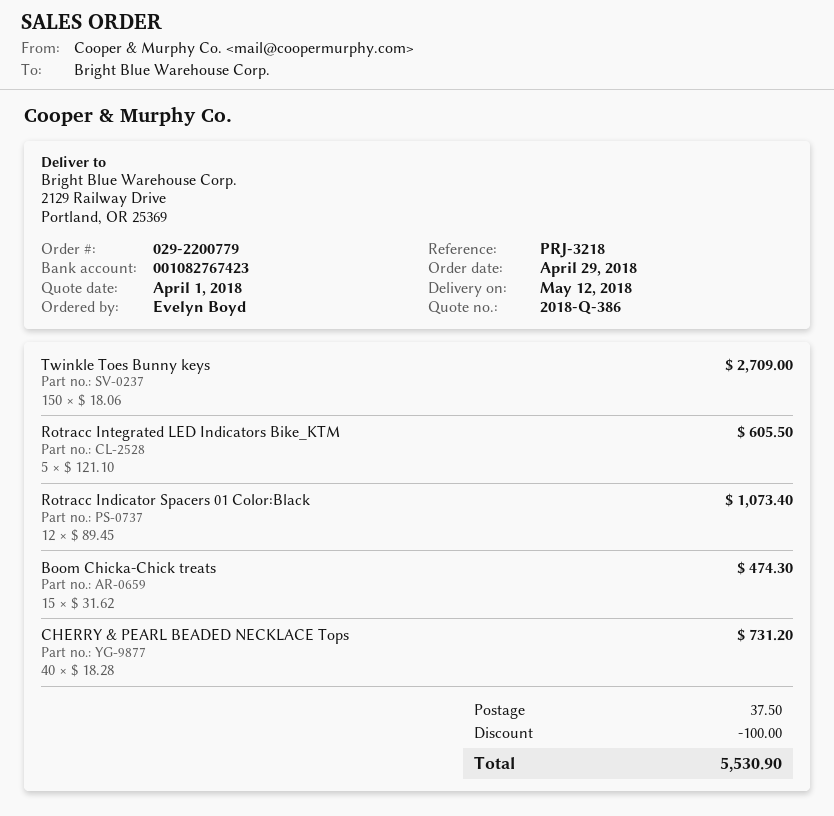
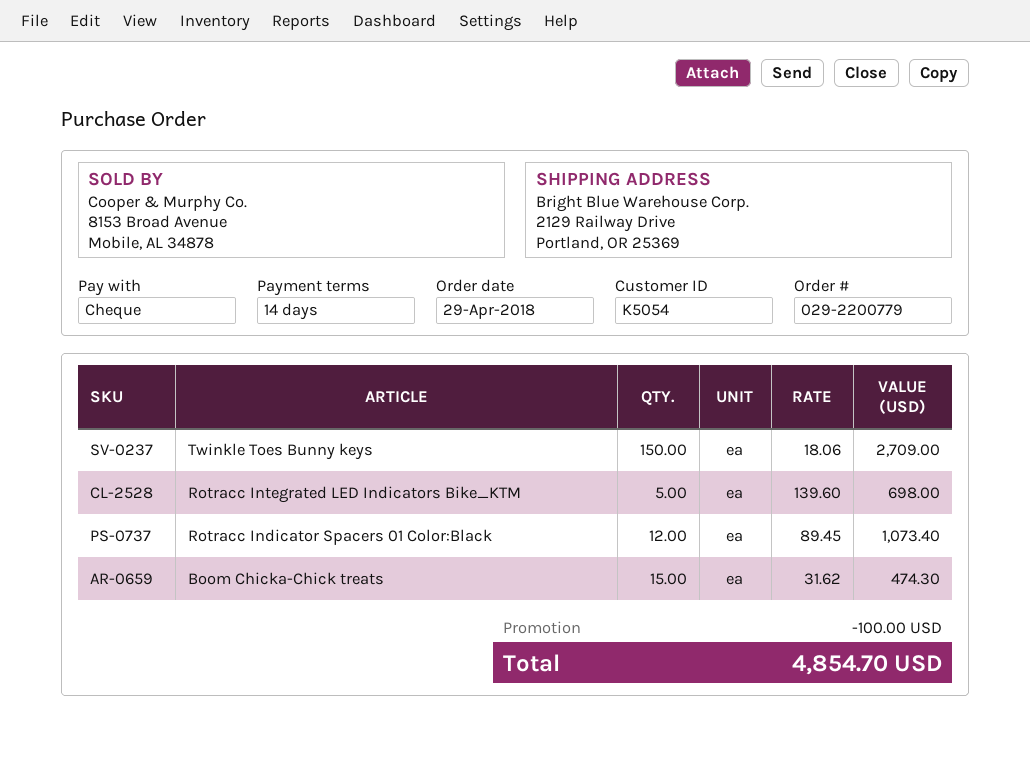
Rotracc Integrated LED Indicators Bike_KTM: 5 x 121.10 = 605.50 -> 5 x 139.60 = 698.00
CHERRY & PEARL BEADED NECKLACE Tops: 40 x 18.28 = 731.20 -> none
shipping: 37.50 -> none
total: 5530.90 -> 4854.70

